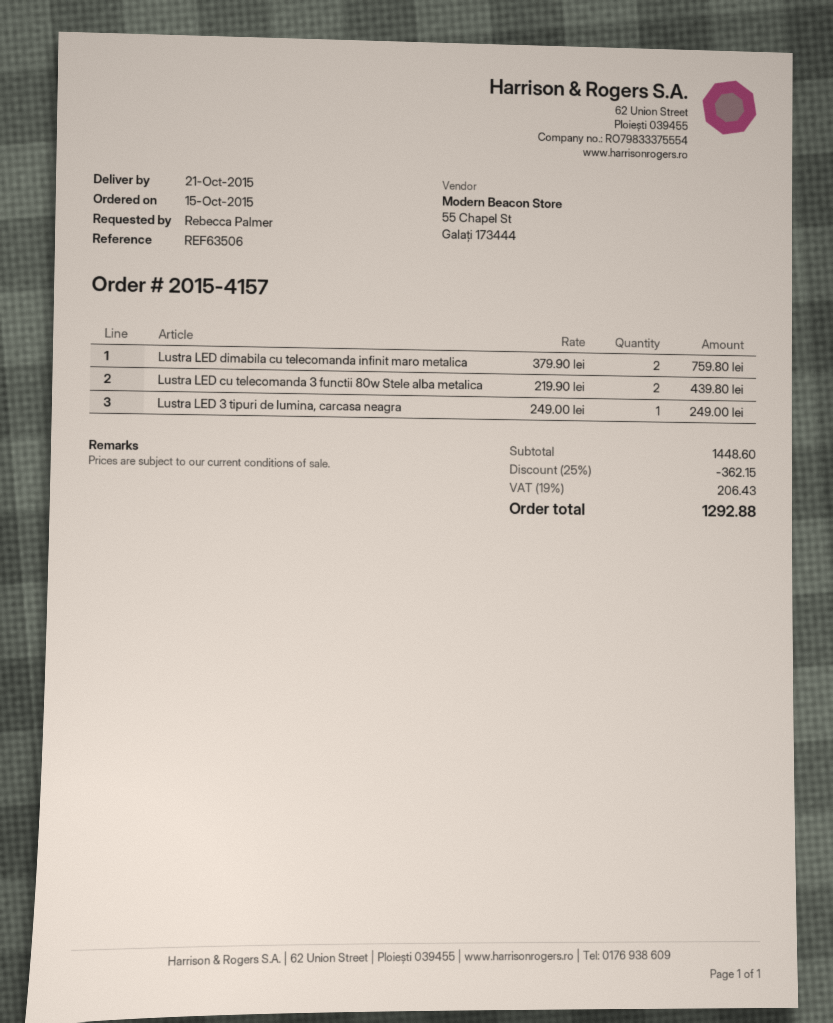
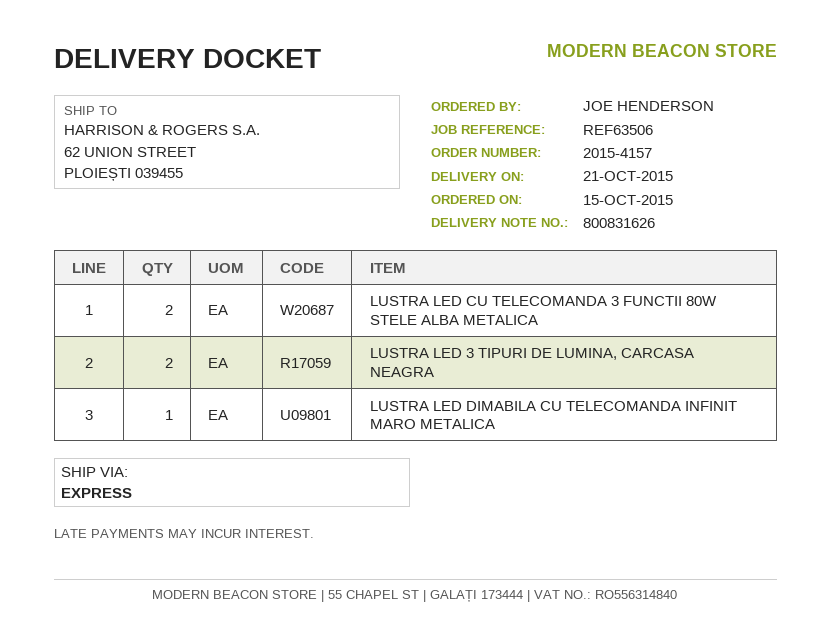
ordered by: Rebecca Palmer -> JOE HENDERSON
Lustra LED dimabila cu telecomanda infinit maro metalica: 2 -> 1
Lustra LED 3 tipuri de lumina, carcasa neagra: 1 -> 2

